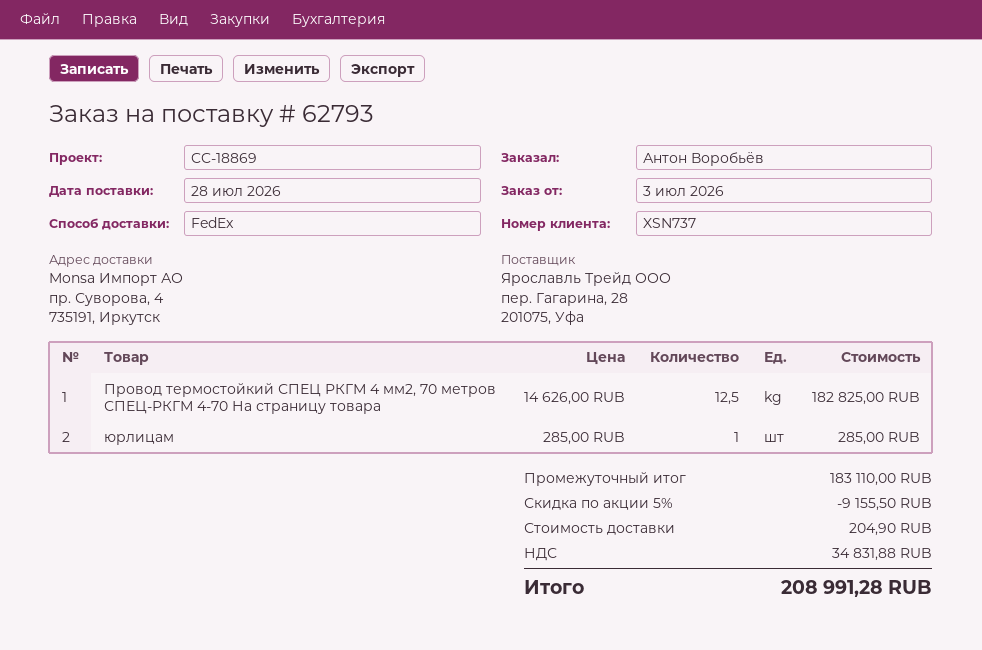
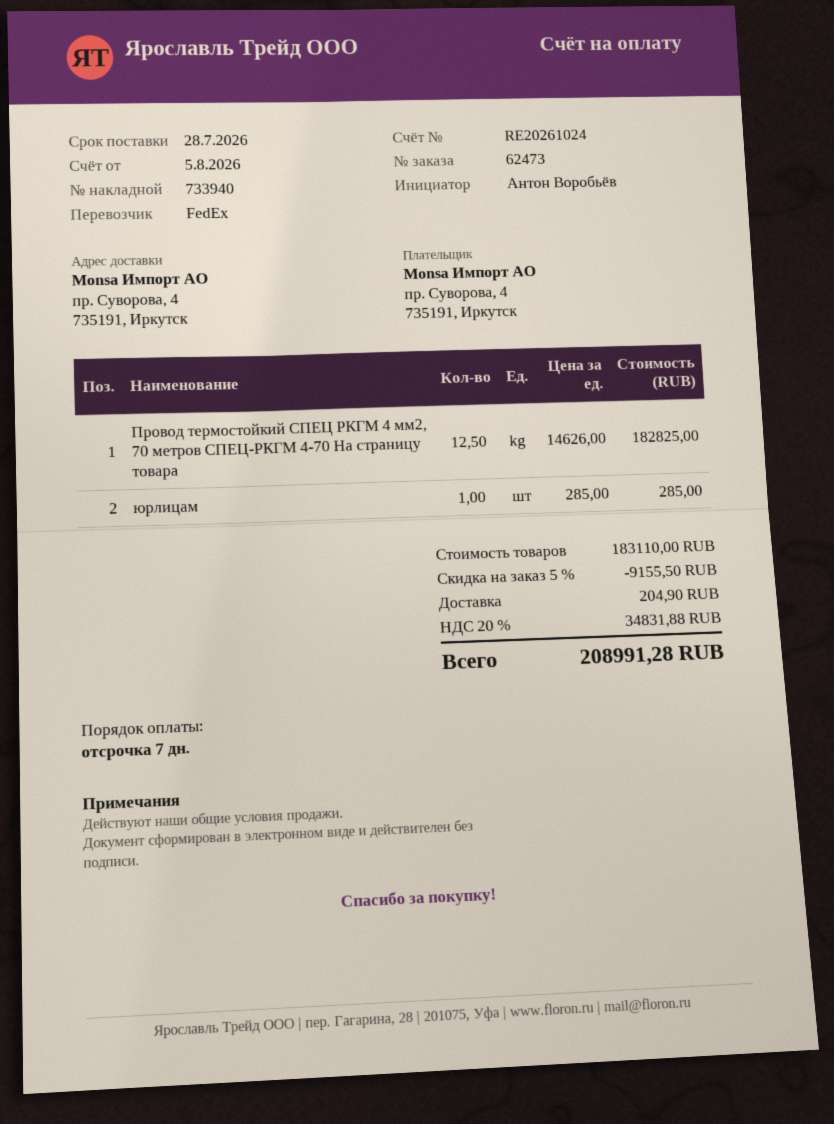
order number: 62793 -> 62473

